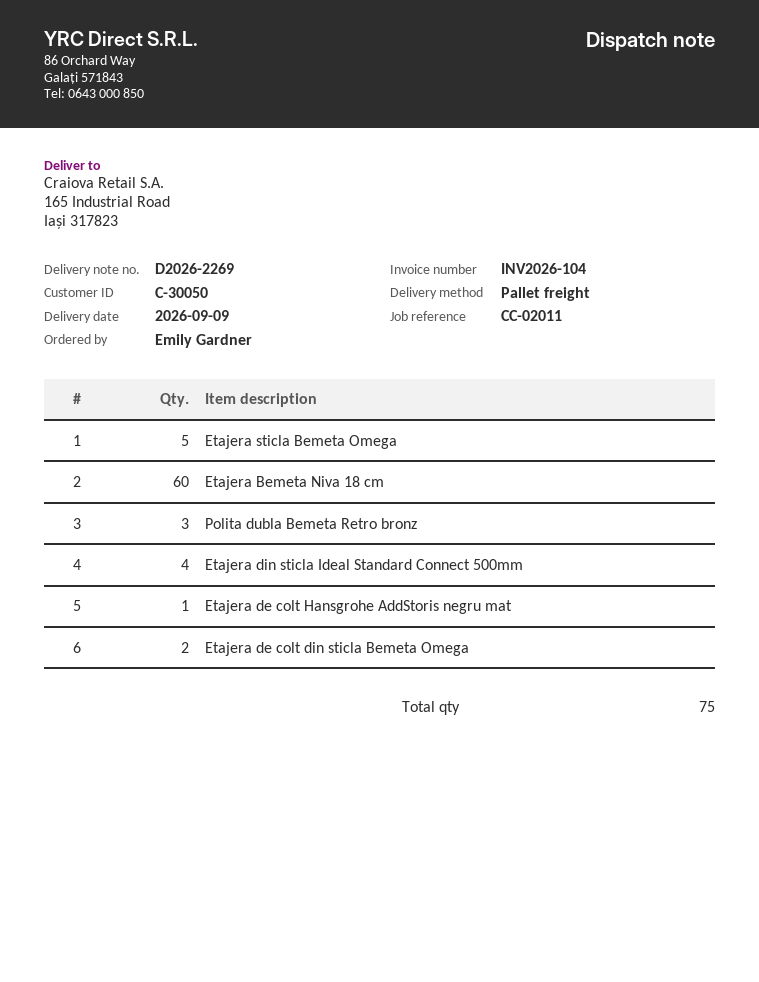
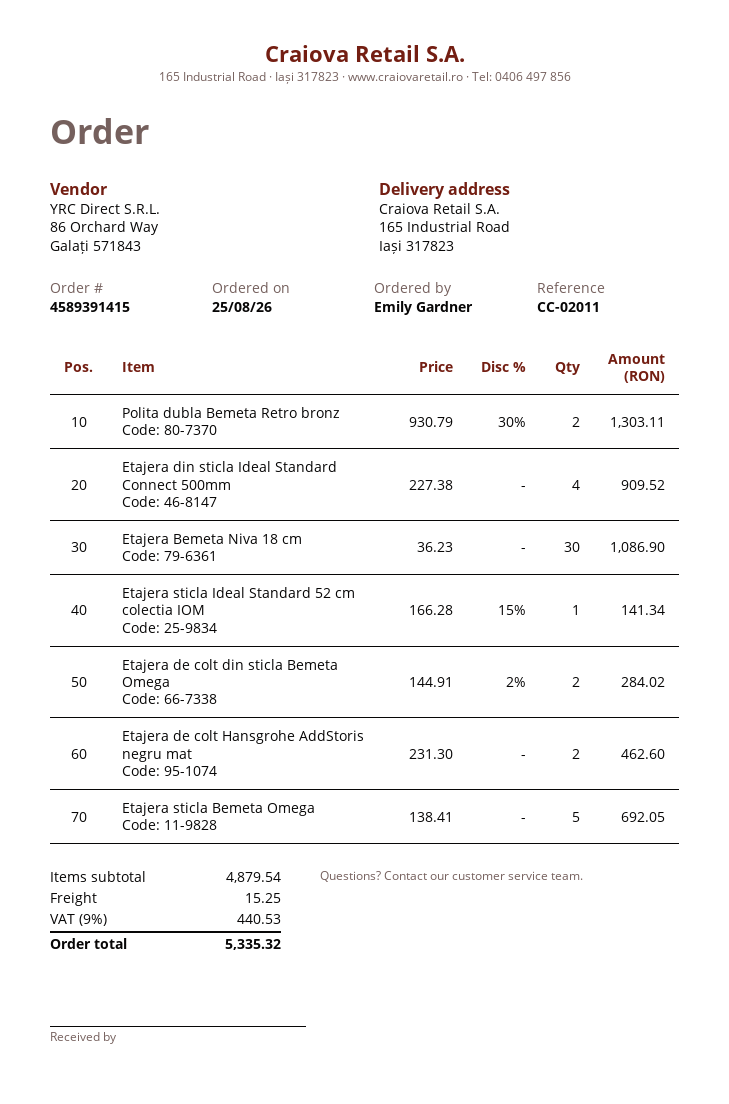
Etajera Bemeta Niva 18 cm: 60 -> 30
Polita dubla Bemeta Retro bronz: 3 -> 2
Etajera de colt Hansgrohe AddStoris negru mat: 1 -> 2
Etajera sticla Ideal Standard 52 cm colectia IOM: none -> 1

